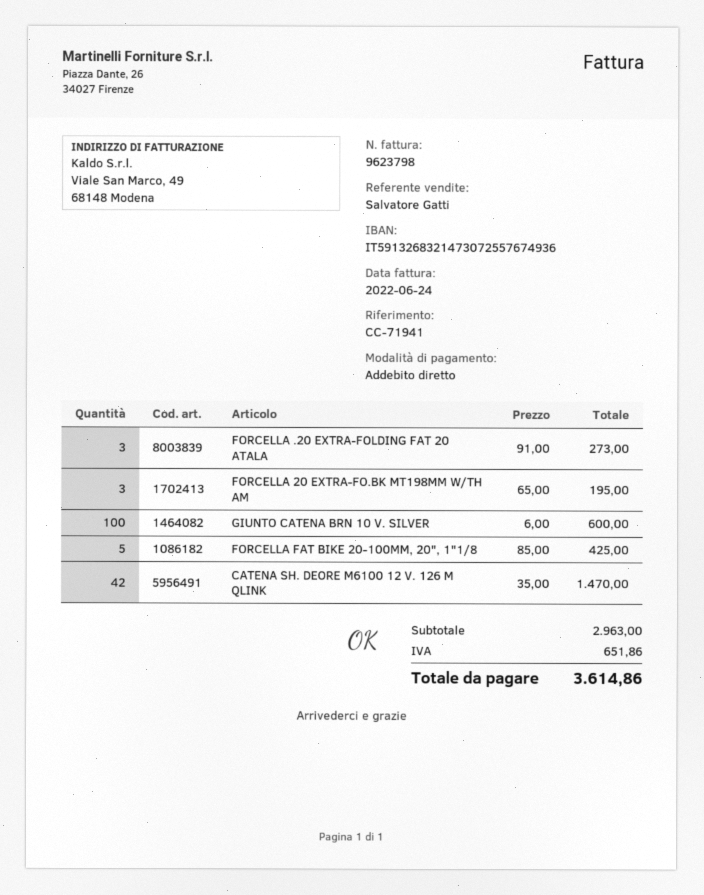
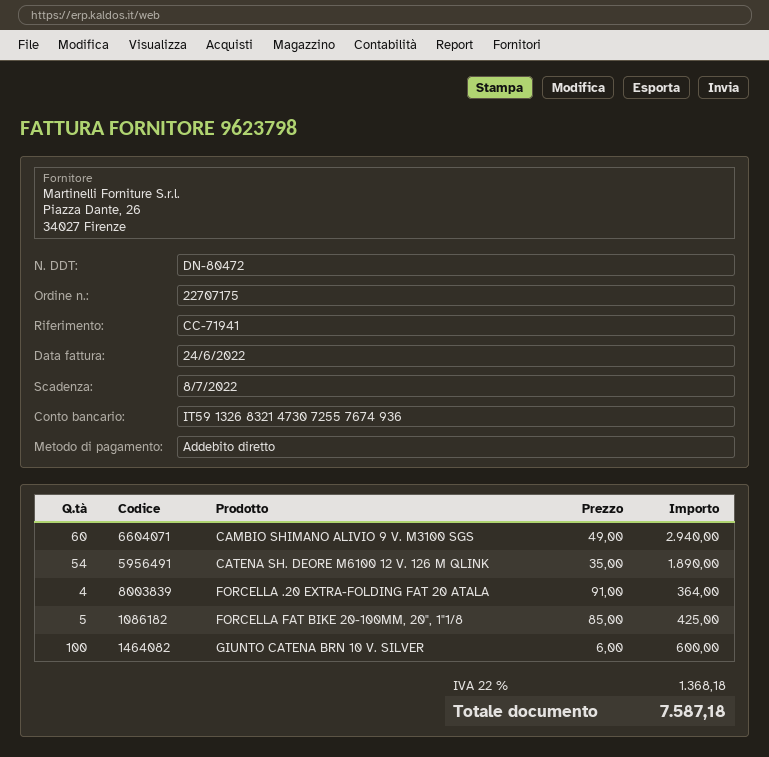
FORCELLA .20 EXTRA-FOLDING FAT 20 ATALA: 3 x 91.00 = 273.00 -> 4 x 91.00 = 364.00
FORCELLA 20 EXTRA-FO.BK MT198MM W/TH AM: 3 x 65.00 = 195.00 -> none
CATENA SH. DEORE M6100 12 V. 126 M QLINK: 42 x 35.00 = 1470.00 -> 54 x 35.00 = 1890.00
CAMBIO SHIMANO ALIVIO 9 V. M3100 SGS: none -> 60 x 49.00 = 2940.00
tax: 651.86 -> 1368.18
total: 3614.86 -> 7587.18

